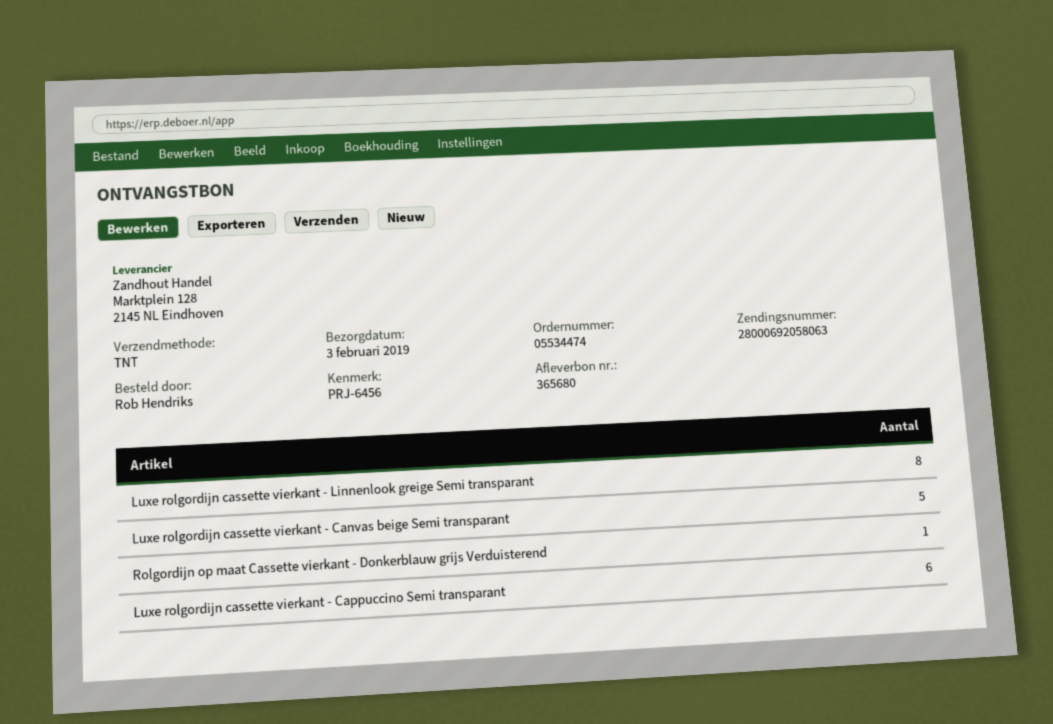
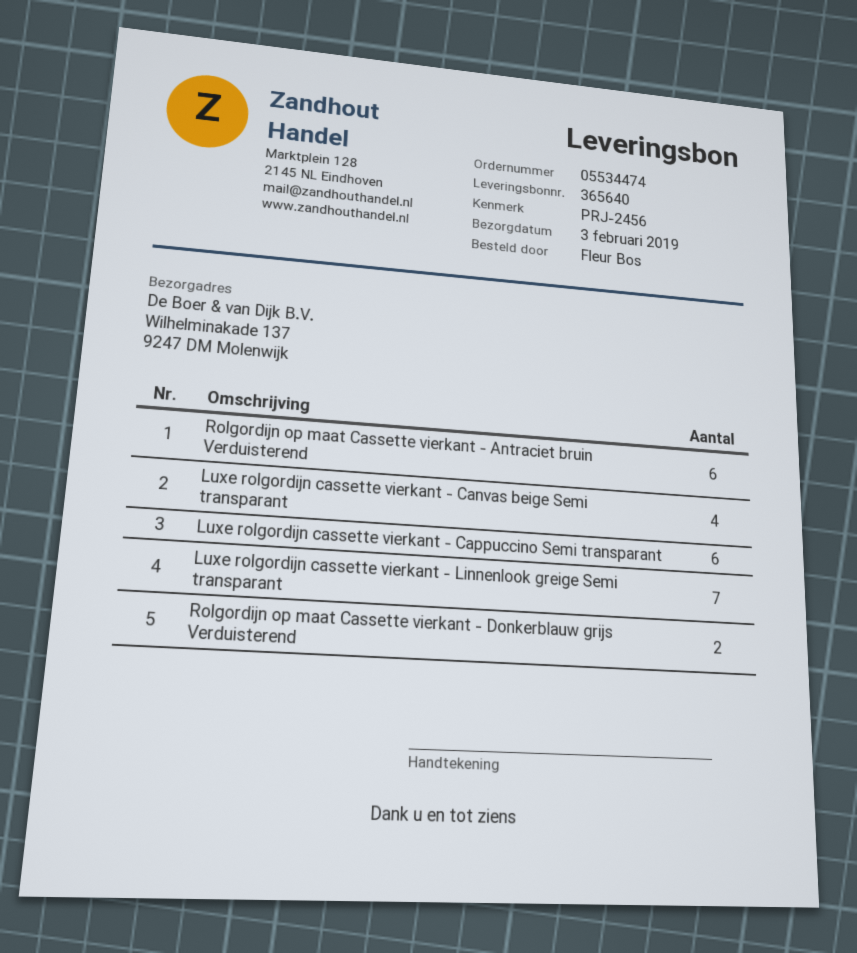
delivery note number: 365680 -> 365640
reference: PRJ-6456 -> PRJ-2456
ordered by: Rob Hendriks -> Fleur Bos
Luxe rolgordijn cassette vierkant - Linnenlook greige Semi transparant: 8 -> 7
Luxe rolgordijn cassette vierkant - Canvas beige Semi transparant: 5 -> 4
Rolgordijn op maat Cassette vierkant - Donkerblauw grijs Verduisterend: 1 -> 2
Rolgordijn op maat Cassette vierkant - Antraciet bruin Verduisterend: none -> 6

